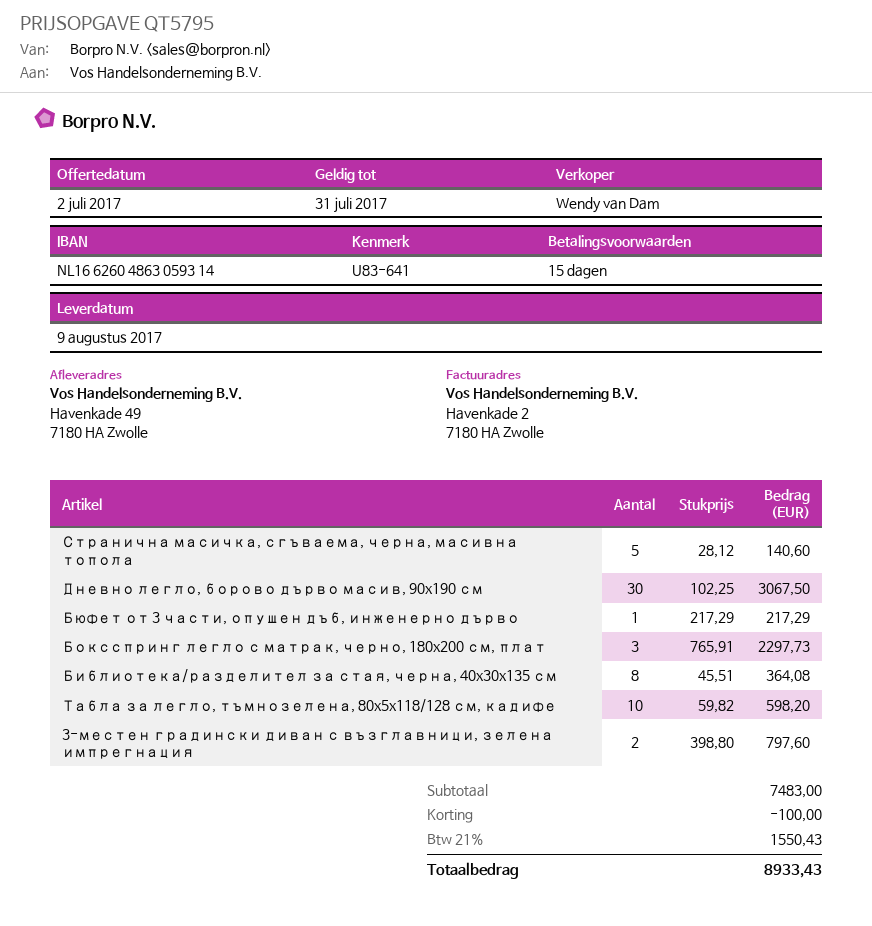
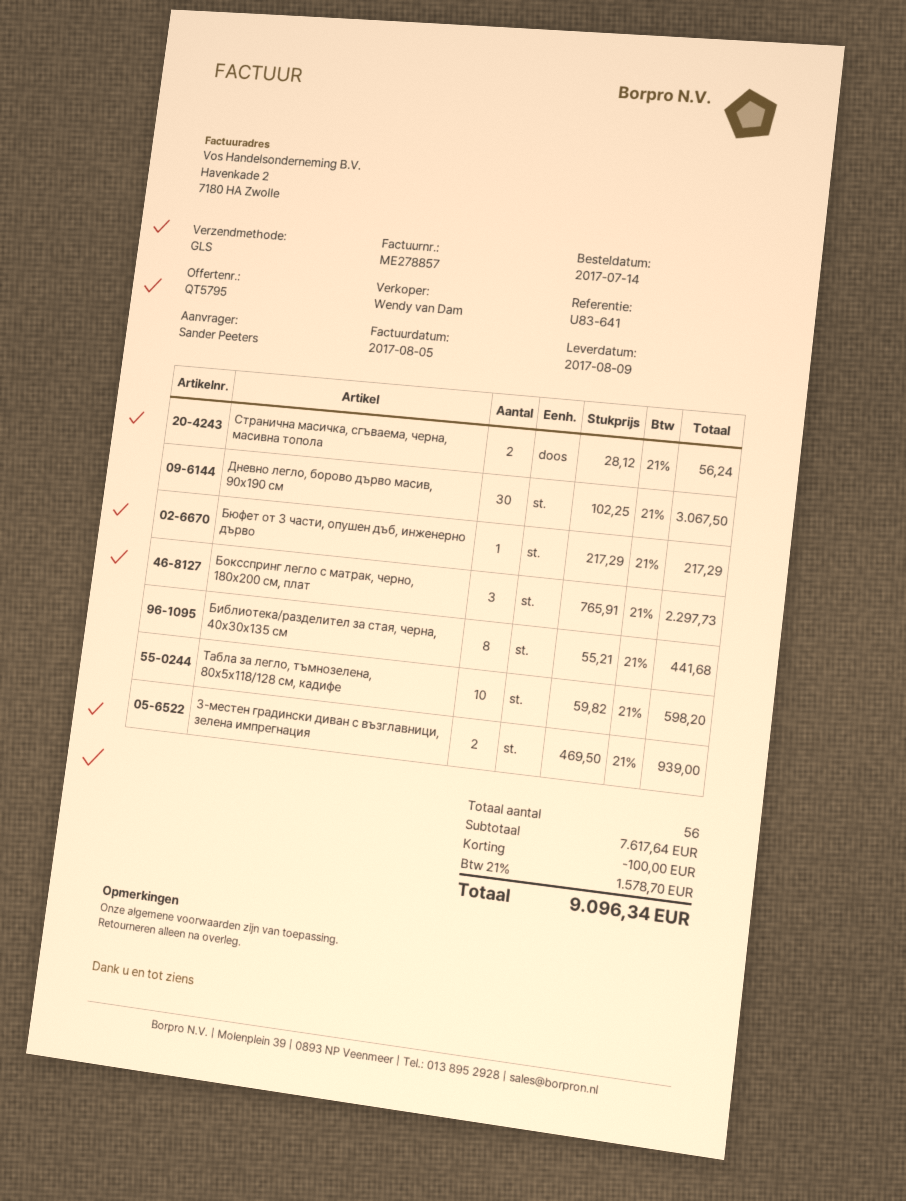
Странична масичка, сгъваема, черна, масивна топола: 5 x 28.12 = 140.60 -> 2 x 28.12 = 56.24
Библиотека/разделител за стая, черна, 40x30x135 см: 8 x 45.51 = 364.08 -> 8 x 55.21 = 441.68
3-местен градински диван с възглавници, зелена импрегнация: 2 x 398.80 = 797.60 -> 2 x 469.50 = 939.00
subtotal: 7483.00 -> 7617.64
tax: 21% = 1550.43 -> 21% = 1578.70
total: 8933.43 -> 9096.34

